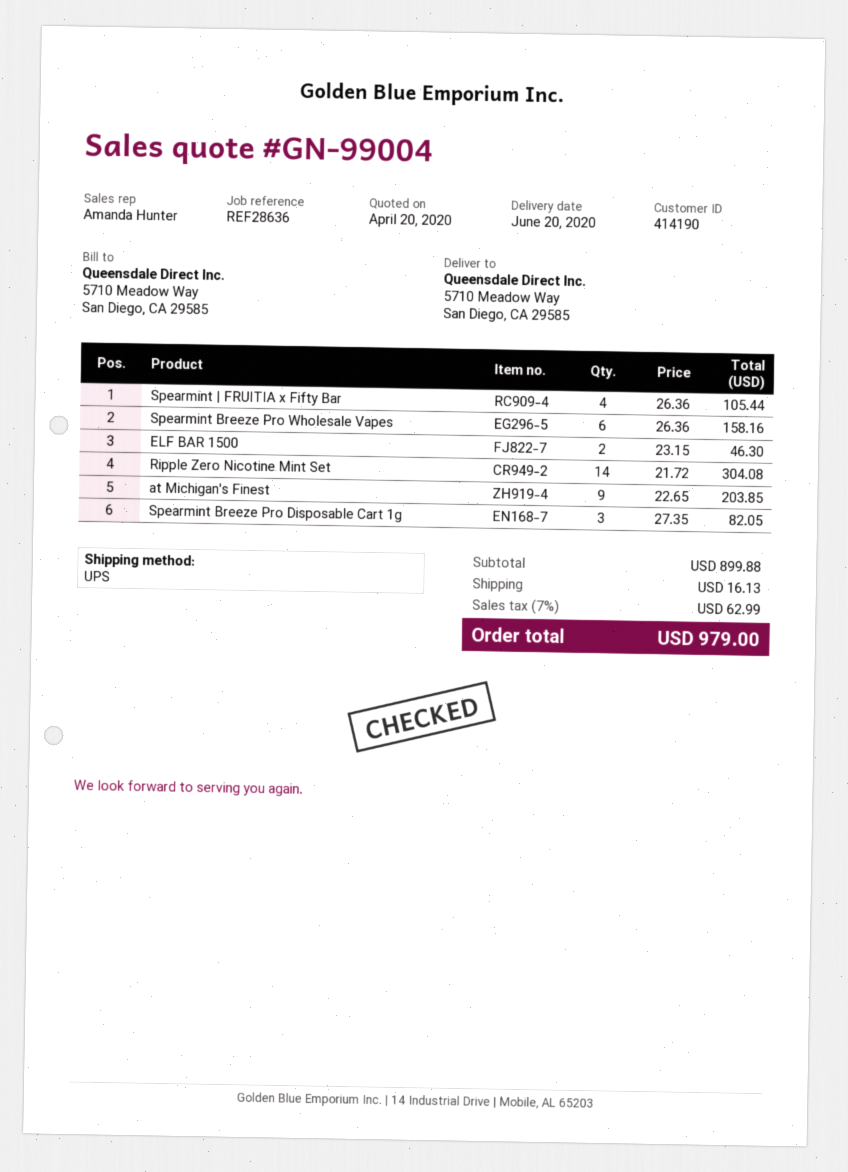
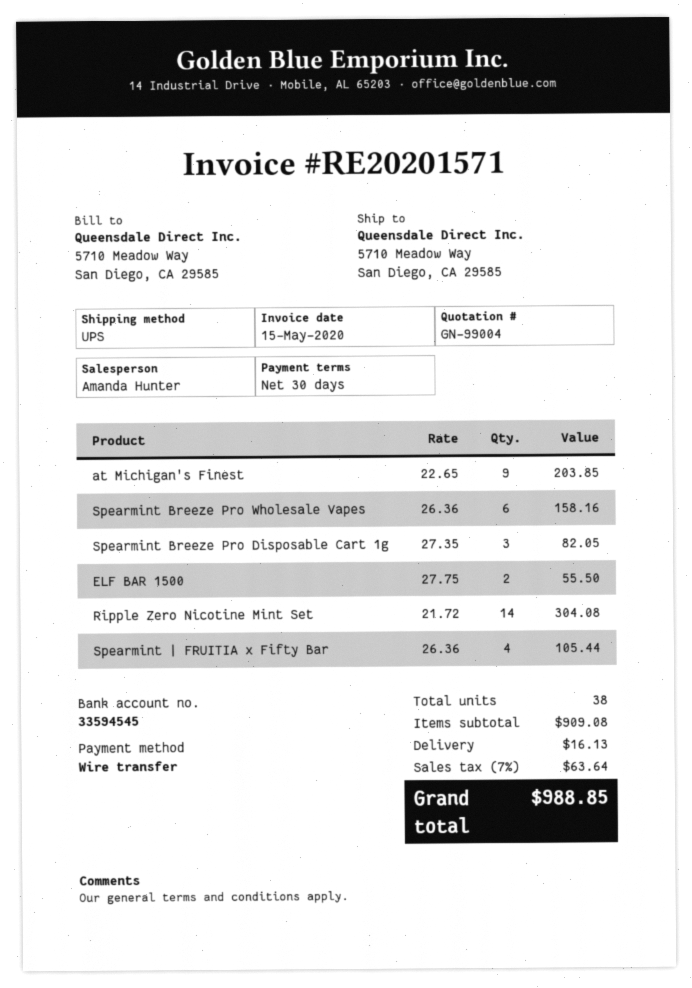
ELF BAR 1500: 2 x 23.15 = 46.30 -> 2 x 27.75 = 55.50
subtotal: 899.88 -> 909.08
tax: 7% = 62.99 -> 7% = 63.64
total: 979.00 -> 988.85

